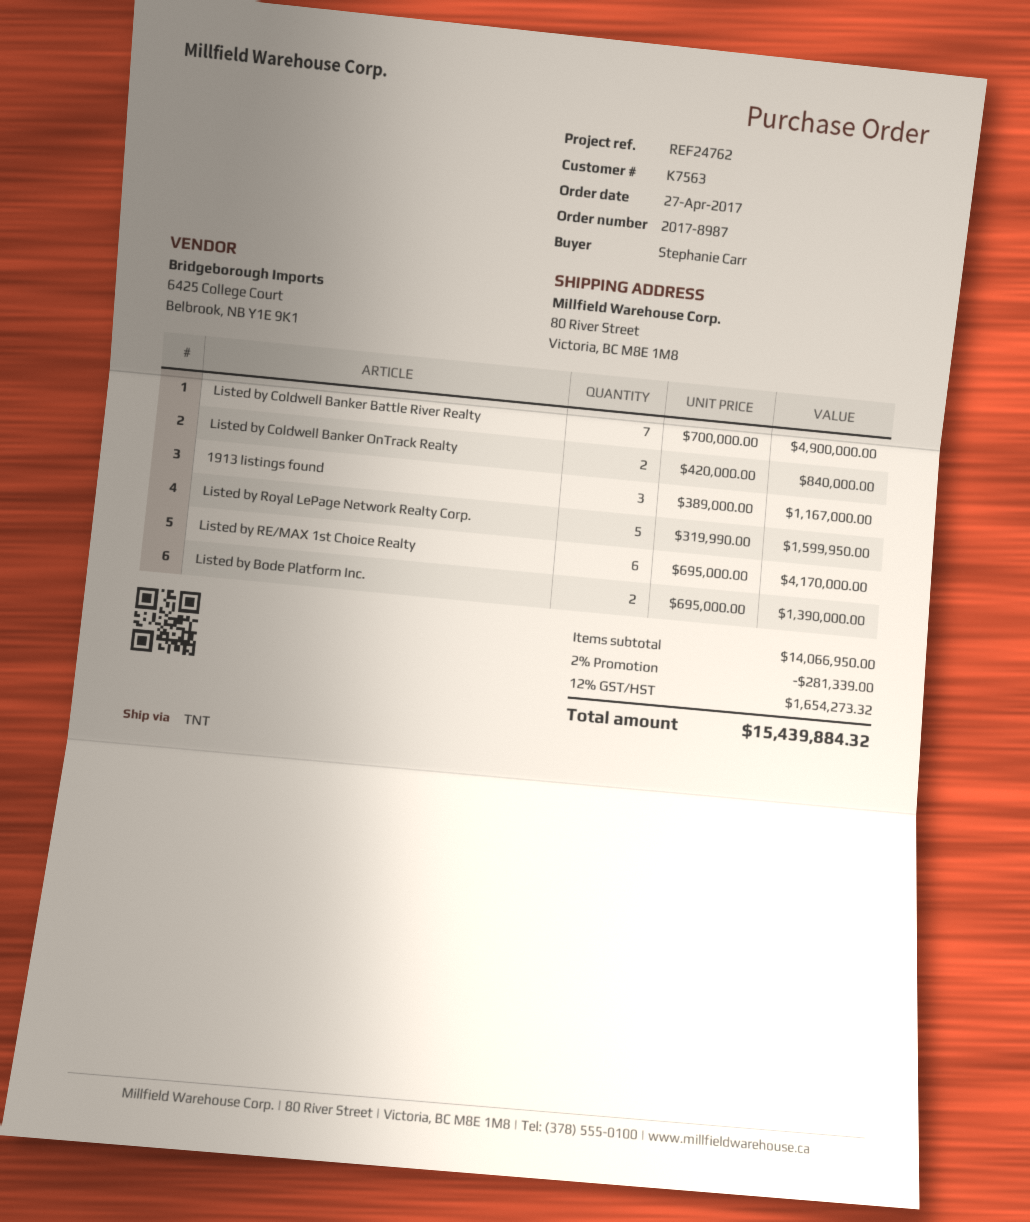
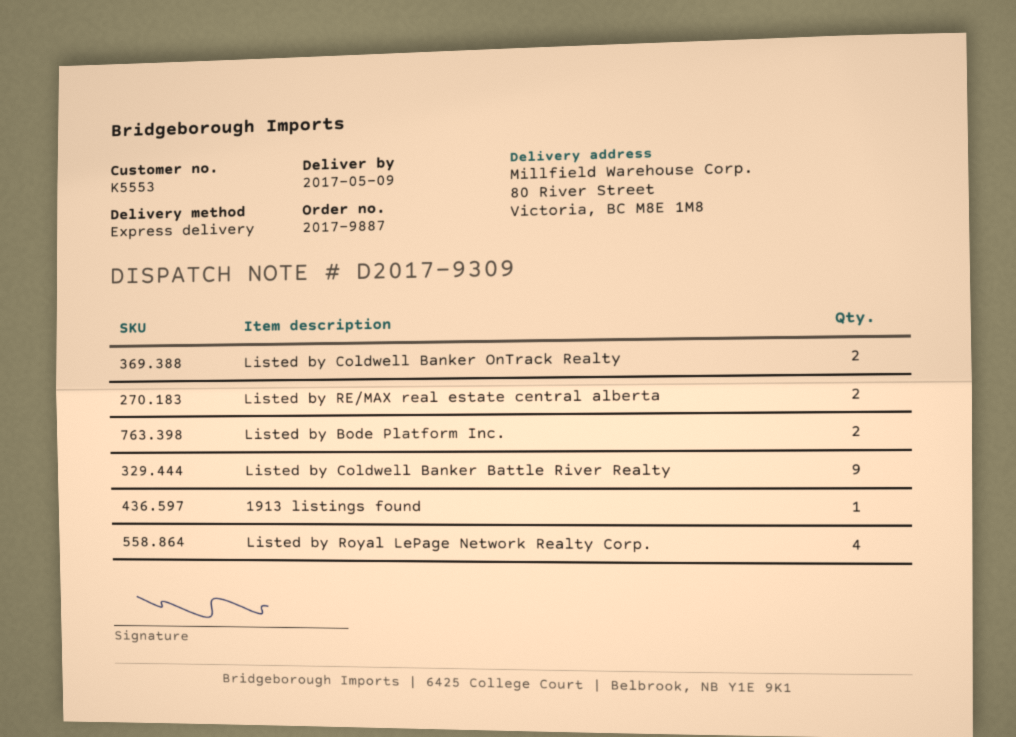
order number: 2017-8987 -> 2017-9887
customer number: K7563 -> K5553
shipping method: TNT -> express
Listed by Coldwell Banker Battle River Realty: 7 -> 9
1913 listings found: 3 -> 1
Listed by Royal LePage Network Realty Corp.: 5 -> 4
Listed by RE/MAX 1st Choice Realty: 6 -> none
Listed by RE/MAX real estate central alberta: none -> 2

